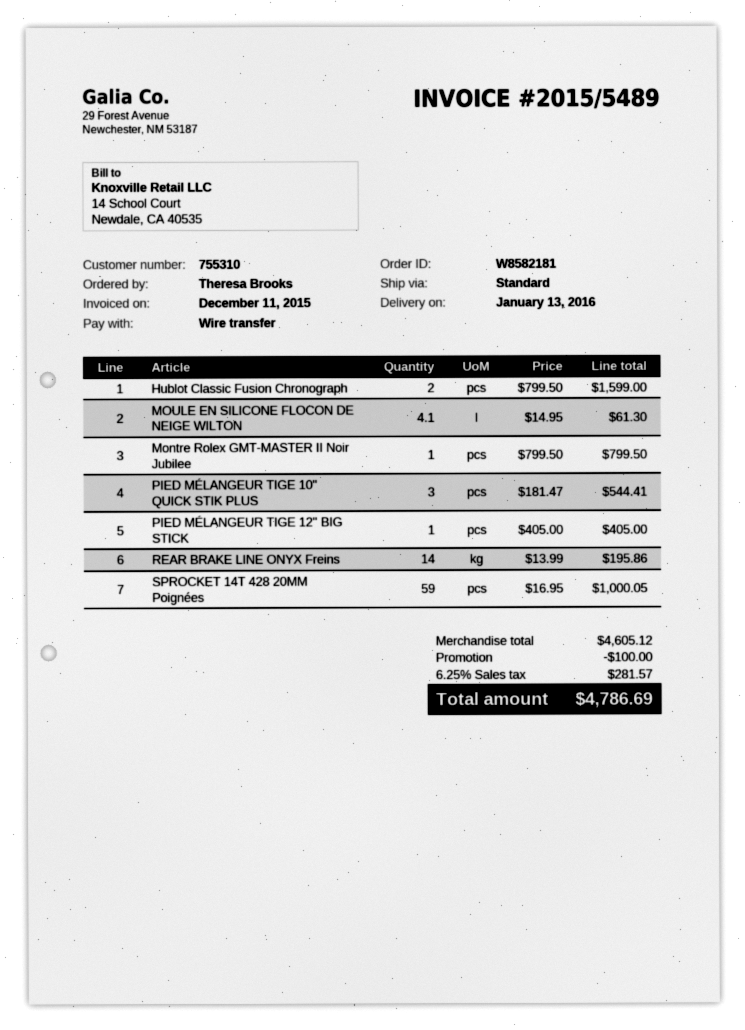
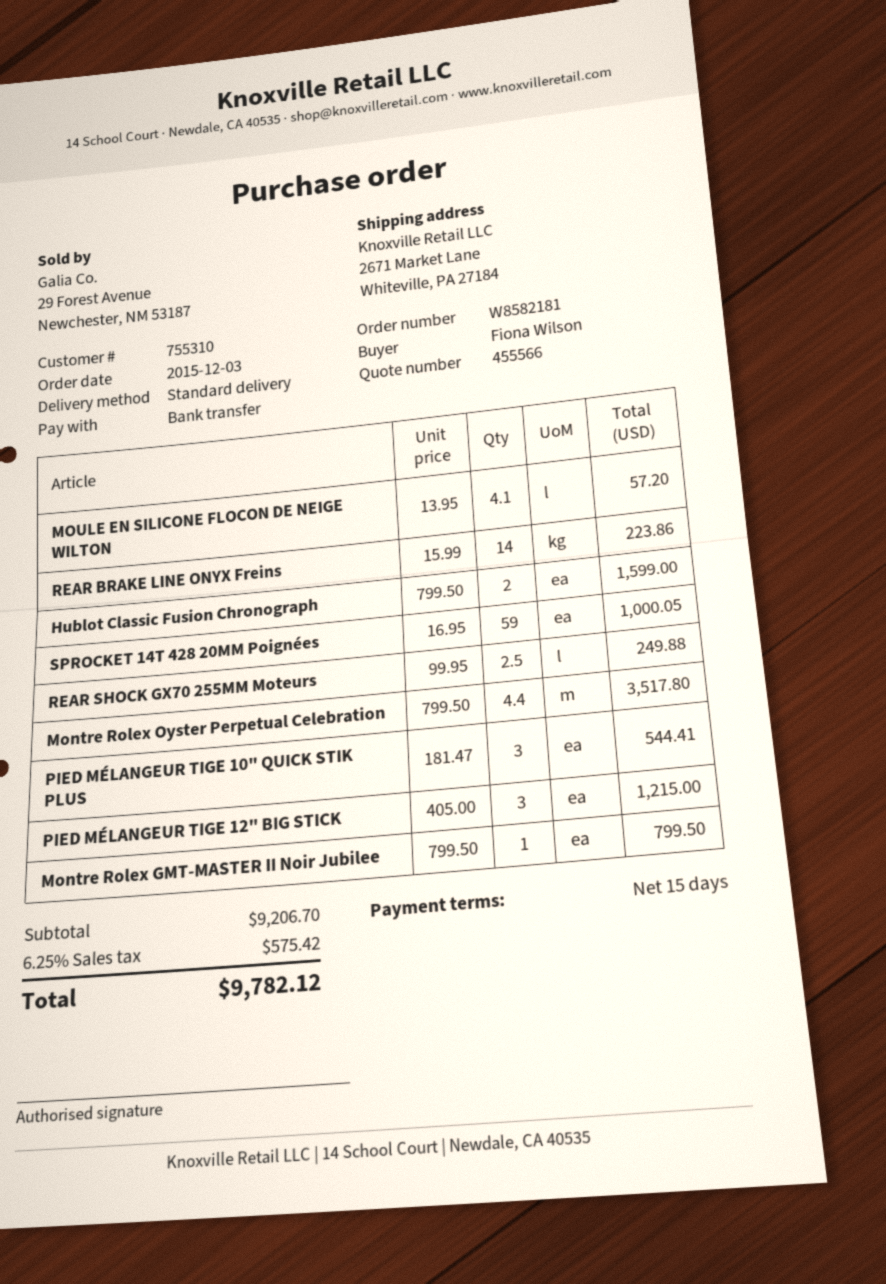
ordered by: Theresa Brooks -> Fiona Wilson
MOULE EN SILICONE FLOCON DE NEIGE WILTON: 4.1 x 14.95 = 61.30 -> 4.1 x 13.95 = 57.20
PIED MÉLANGEUR TIGE 12" BIG STICK: 1 x 405.00 = 405.00 -> 3 x 405.00 = 1215.00
REAR BRAKE LINE ONYX Freins: 14 x 13.99 = 195.86 -> 14 x 15.99 = 223.86
REAR SHOCK GX70 255MM Moteurs: none -> 2.5 x 99.95 = 249.88
Montre Rolex Oyster Perpetual Celebration: none -> 4.4 x 799.50 = 3517.80
subtotal: 4605.12 -> 9206.70
discount: 100.00 -> none
tax: 6.25% = 281.57 -> 6.25% = 575.42
total: 4786.69 -> 9782.12

